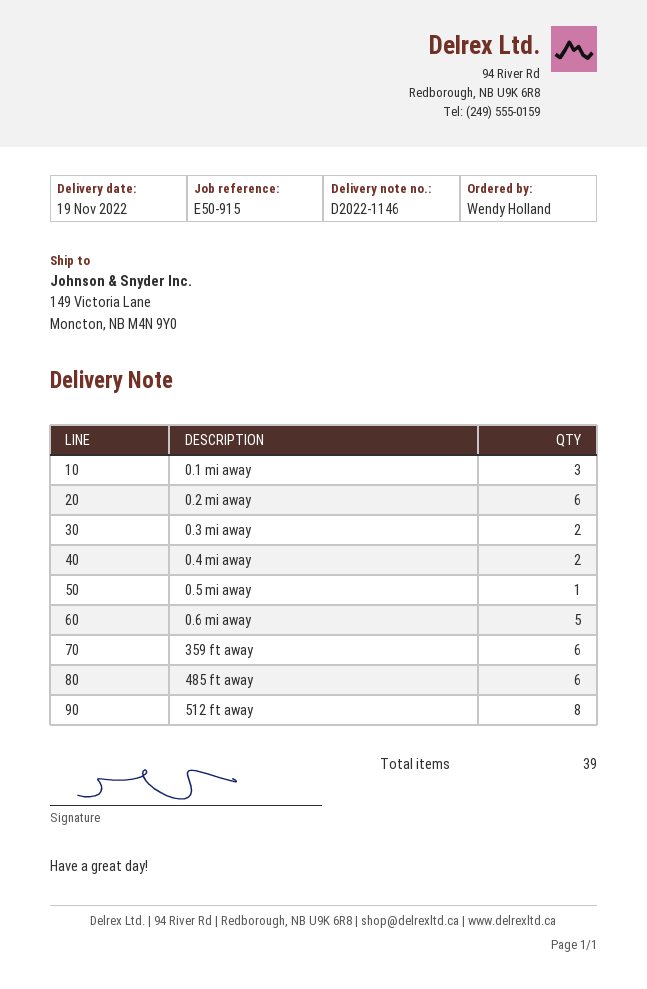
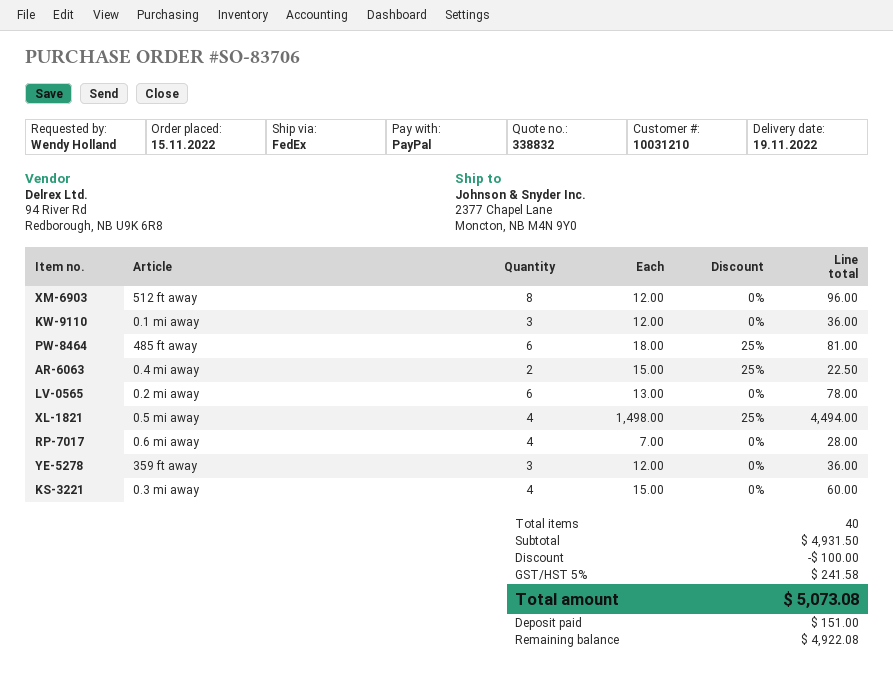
ship to: 149 Victoria Lane, Moncton, NB M4N 9Y0 -> 2377 Chapel Lane, Moncton, NB M4N 9Y0
0.3 mi away: 2 -> 4
0.5 mi away: 1 -> 4
0.6 mi away: 5 -> 4
359 ft away: 6 -> 3
total quantity: 39 -> 40

